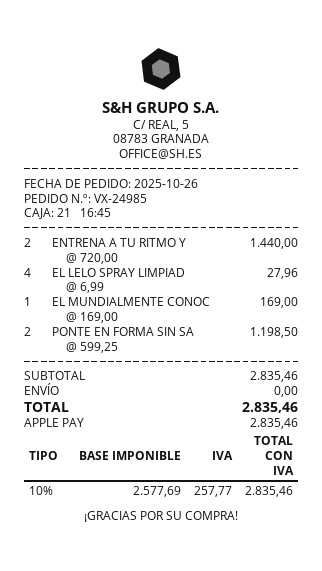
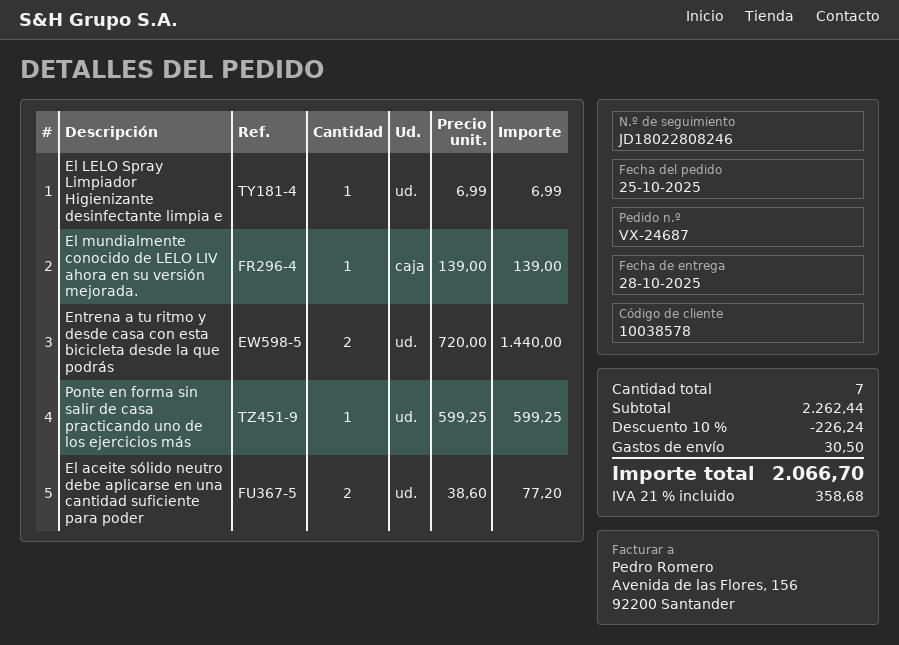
order number: VX-24985 -> VX-24687
order date: 2025-10-26 -> 2025-10-25
EL LELO SPRAY LIMPIAD: 4 x 6.99 = 27.96 -> 1 x 6.99 = 6.99
EL MUNDIALMENTE CONOC: 1 x 169.00 = 169.00 -> 1 x 139.00 = 139.00
PONTE EN FORMA SIN SA: 2 x 599.25 = 1198.50 -> 1 x 599.25 = 599.25
El aceite sólido neutro debe aplicarse en una cantidad suficiente para poder: none -> 2 x 38.60 = 77.20
subtotal: 2835.46 -> 2262.44
discount: none -> 10% = 226.24
shipping: 0.00 -> 30.50
tax: 10% = 257.77 -> 21% = 358.68
total: 2835.46 -> 2066.70

